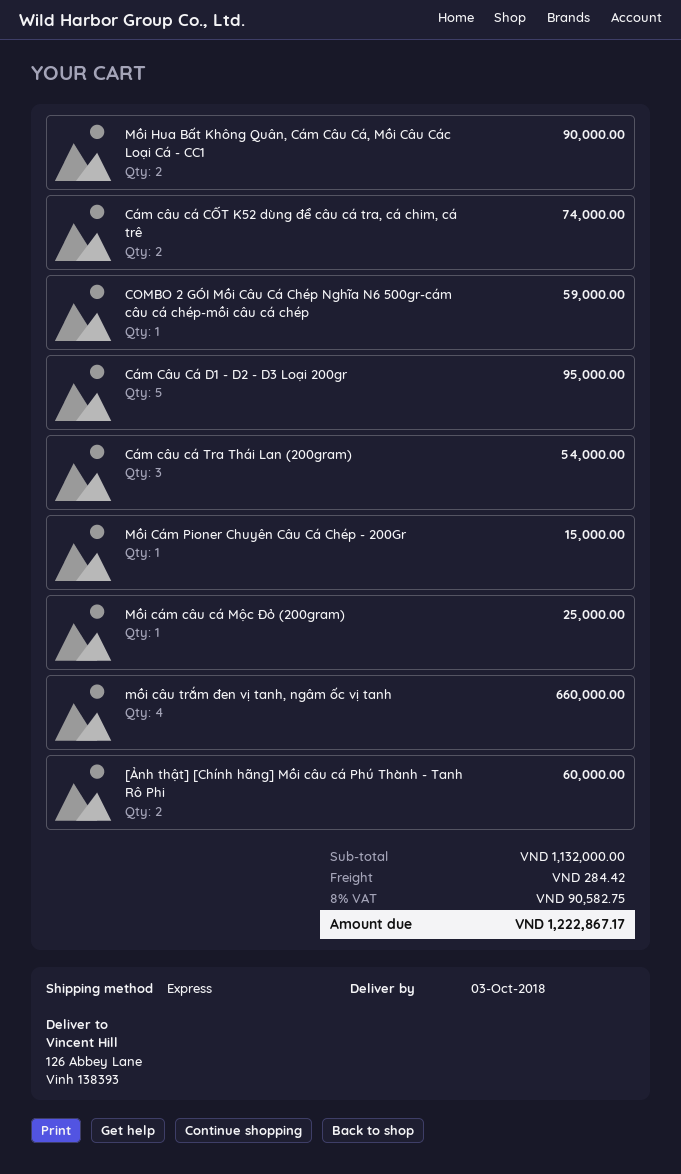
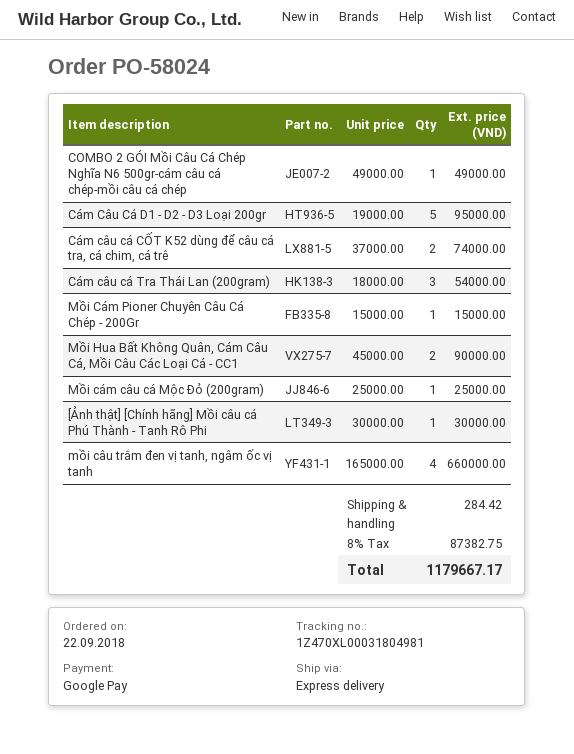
COMBO 2 GÓI Mồi Câu Cá Chép Nghĩa N6 500gr-cám câu cá chép-mồi câu cá chép: 1 for 59000.00 -> 1 for 49000.00
[Ảnh thật] [Chính hãng] Mồi câu cá Phú Thành - Tanh Rô Phi: 2 for 60000.00 -> 1 for 30000.00
tax: 8% = 90582.75 -> 8% = 87382.75
total: 1222867.17 -> 1179667.17

